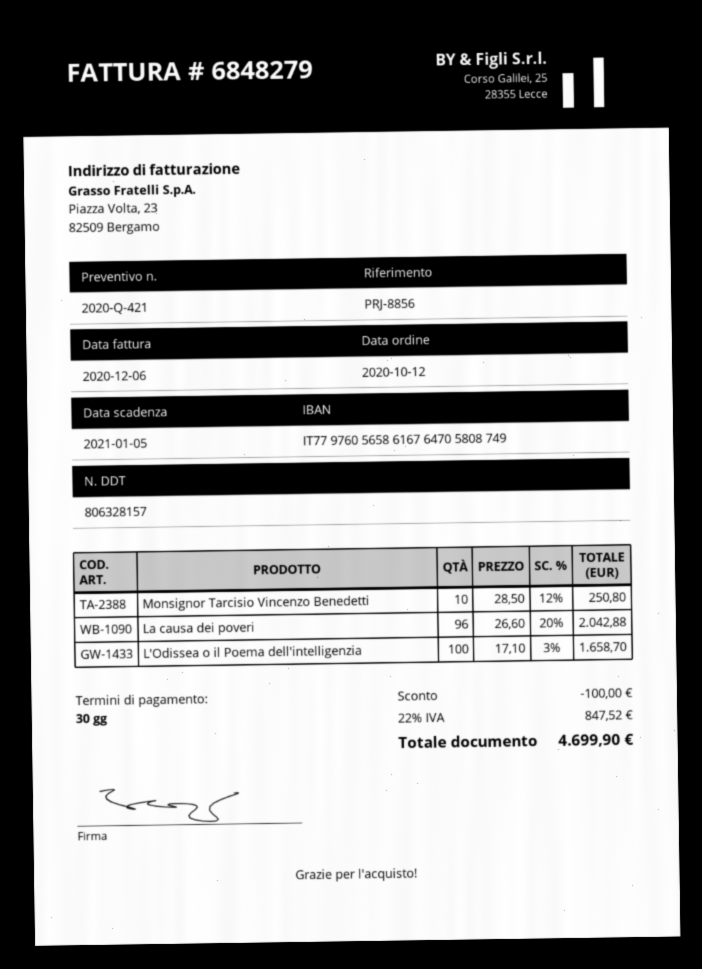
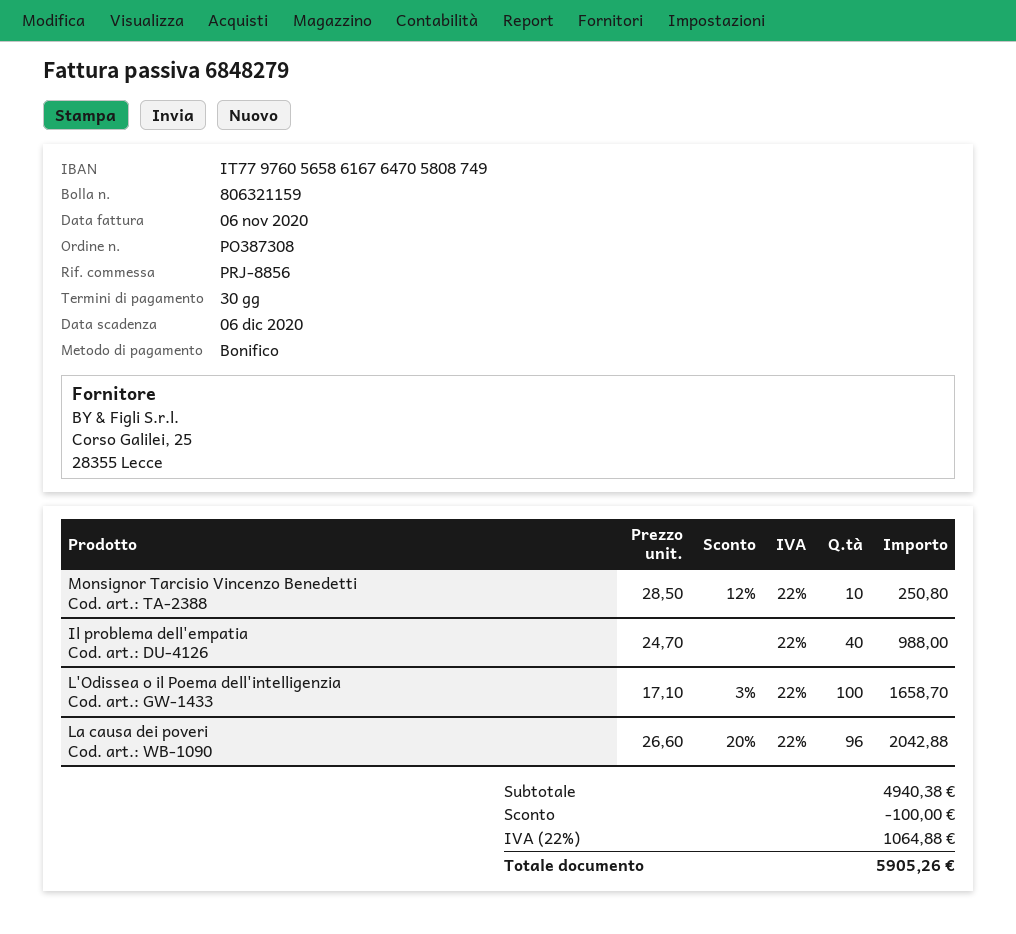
delivery note number: 806328157 -> 806321159
invoice date: 2020-12-06 -> 2020-11-06
due date: 2021-01-05 -> 2020-12-06
Il problema dell'empatia: none -> 40 x 24.70 = 988.00
tax: 22% = 847.52 -> 22% = 1064.88
total: 4699.90 -> 5905.26

